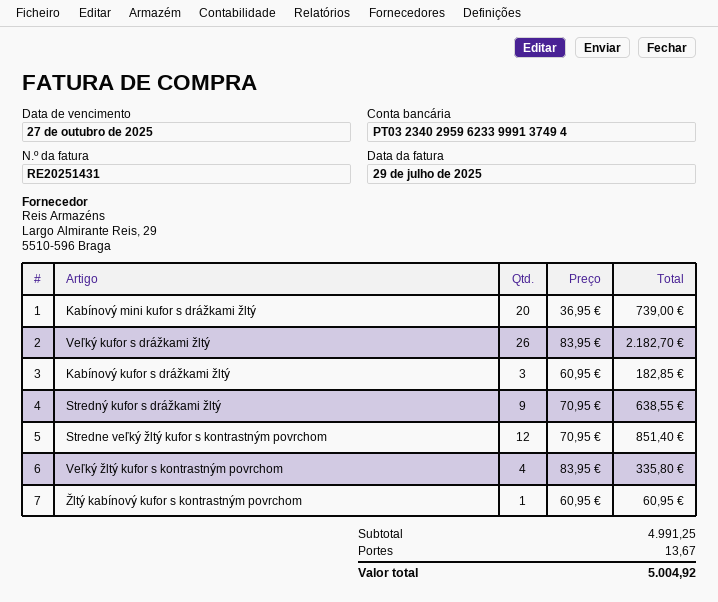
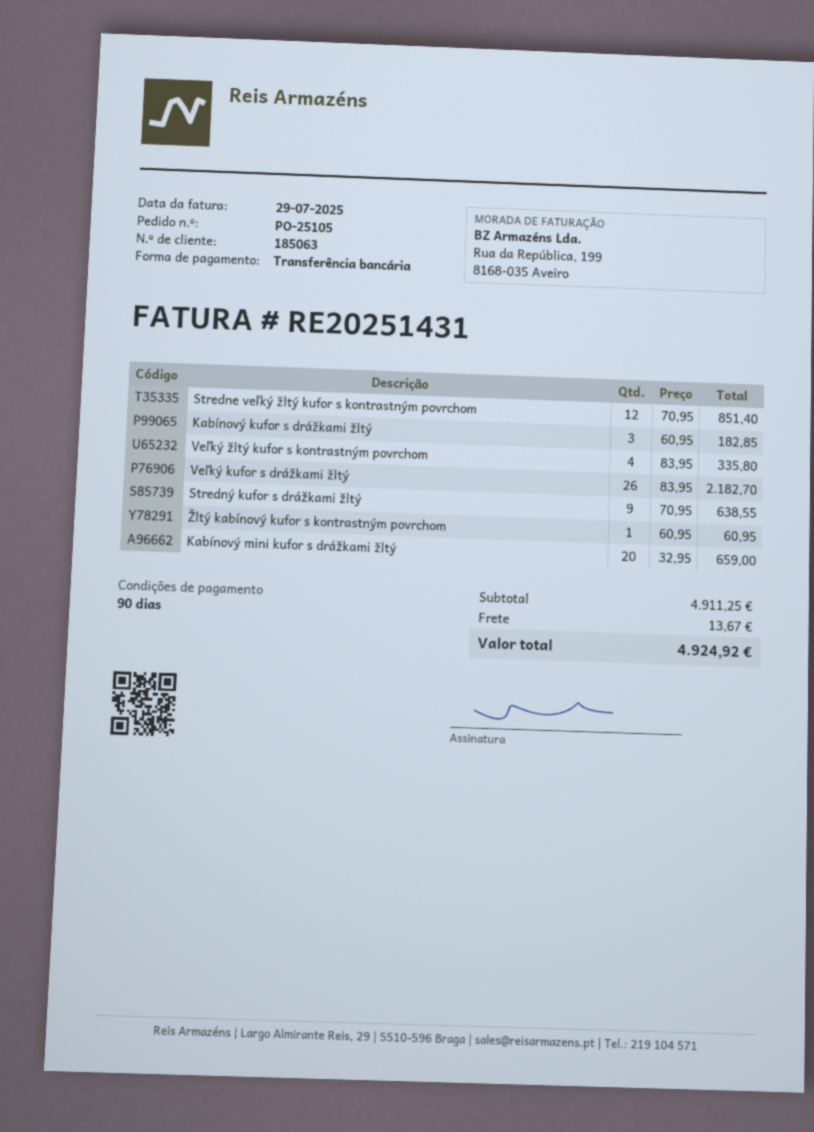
Kabínový mini kufor s drážkami žltý: 20 x 36.95 = 739.00 -> 20 x 32.95 = 659.00
subtotal: 4991.25 -> 4911.25
total: 5004.92 -> 4924.92

